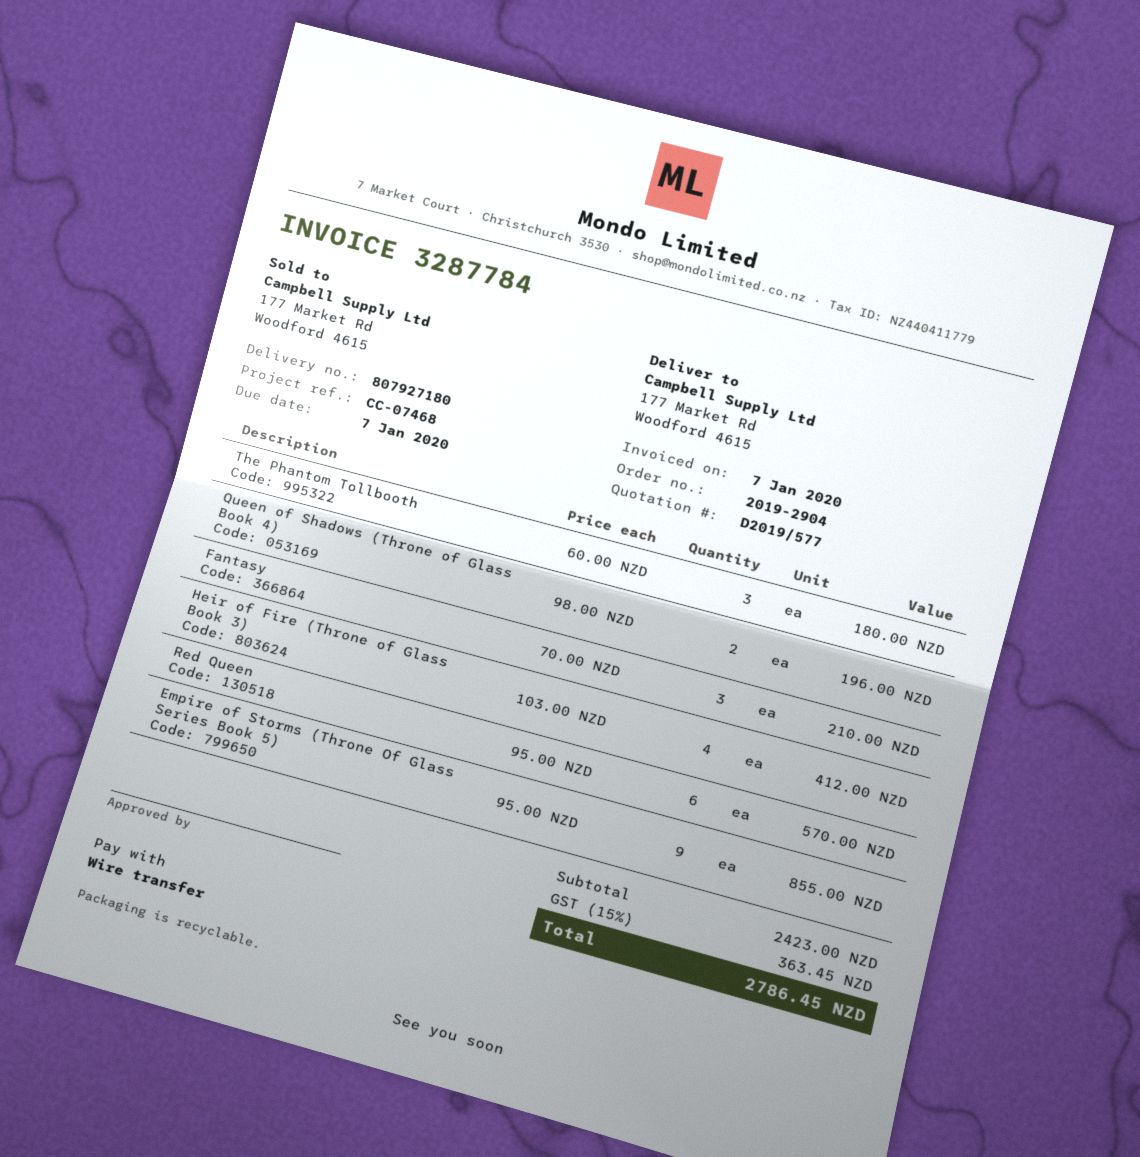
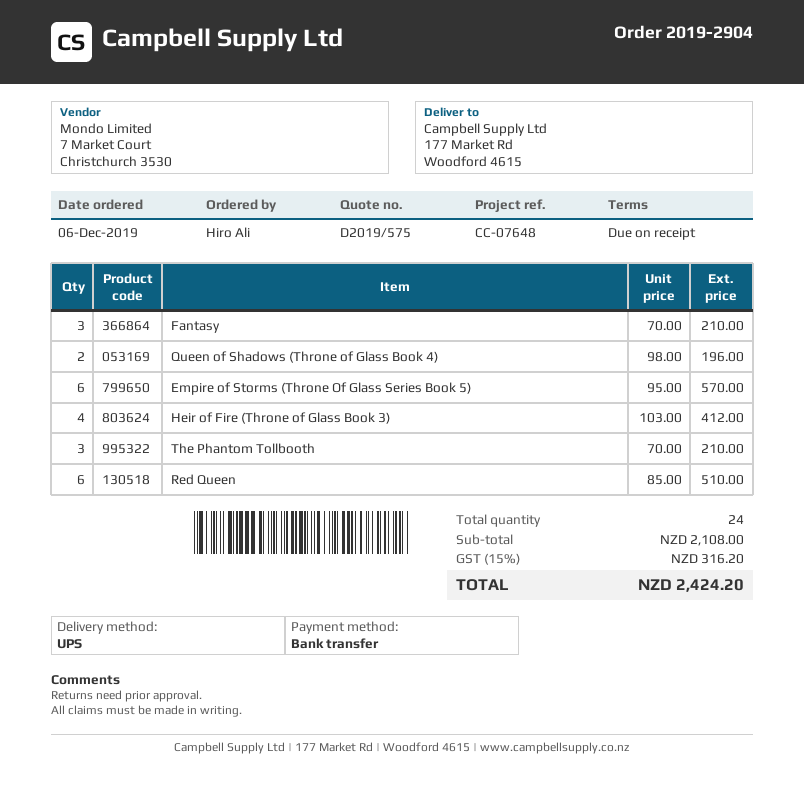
quote number: D2019/577 -> D2019/575
reference: CC-07468 -> CC-07648
The Phantom Tollbooth: 3 x 60.00 = 180.00 -> 3 x 70.00 = 210.00
Red Queen: 6 x 95.00 = 570.00 -> 6 x 85.00 = 510.00
Empire of Storms (Throne Of Glass Series Book 5): 9 x 95.00 = 855.00 -> 6 x 95.00 = 570.00
subtotal: 2423.00 -> 2108.00
tax: 15% = 363.45 -> 15% = 316.20
total: 2786.45 -> 2424.20

